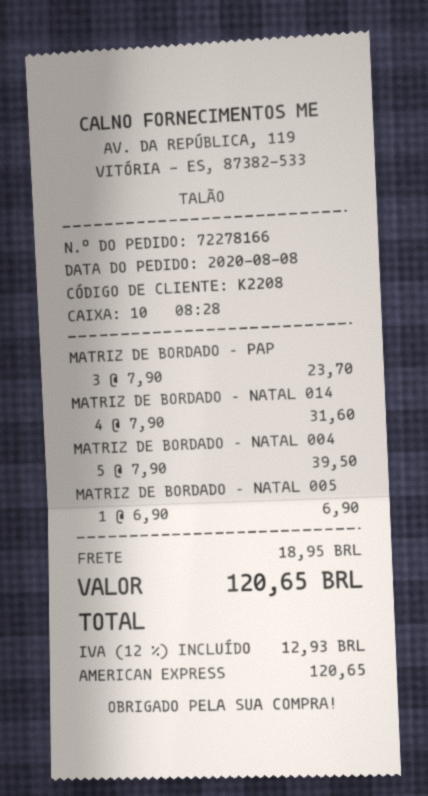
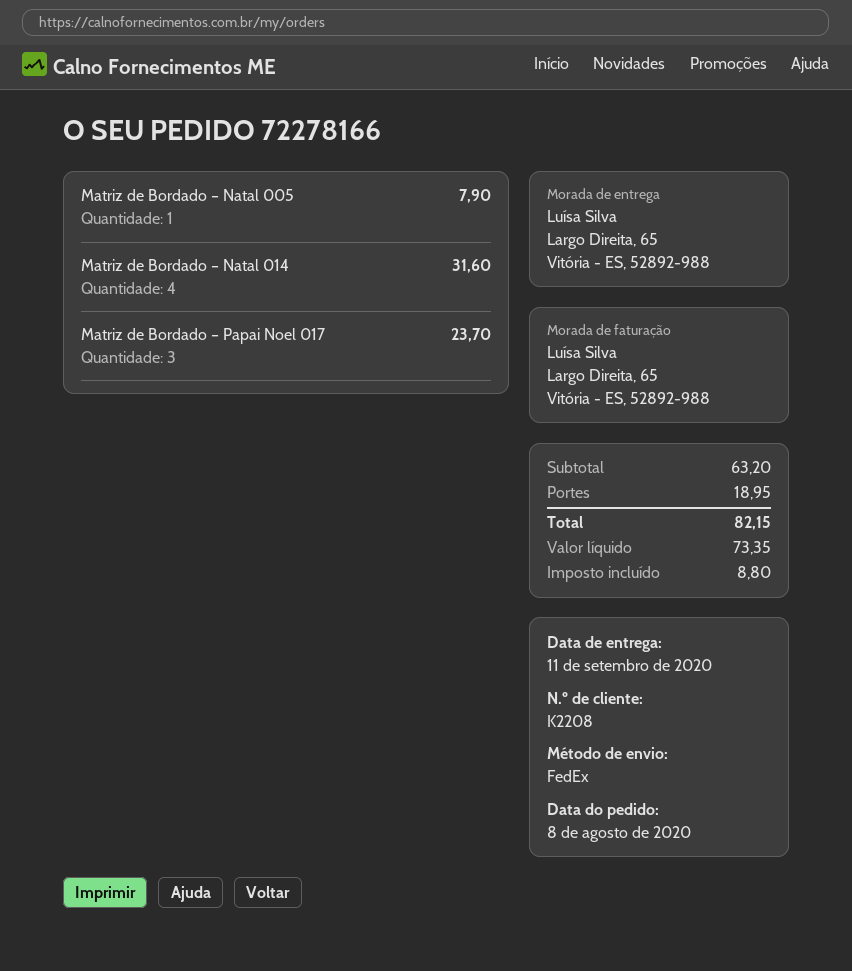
MATRIZ DE BORDADO – NATAL 004: 5 for 39.50 -> none
MATRIZ DE BORDADO – NATAL 005: 1 for 6.90 -> 1 for 7.90
tax: 12.93 -> 8.80
total: 120.65 -> 82.15

